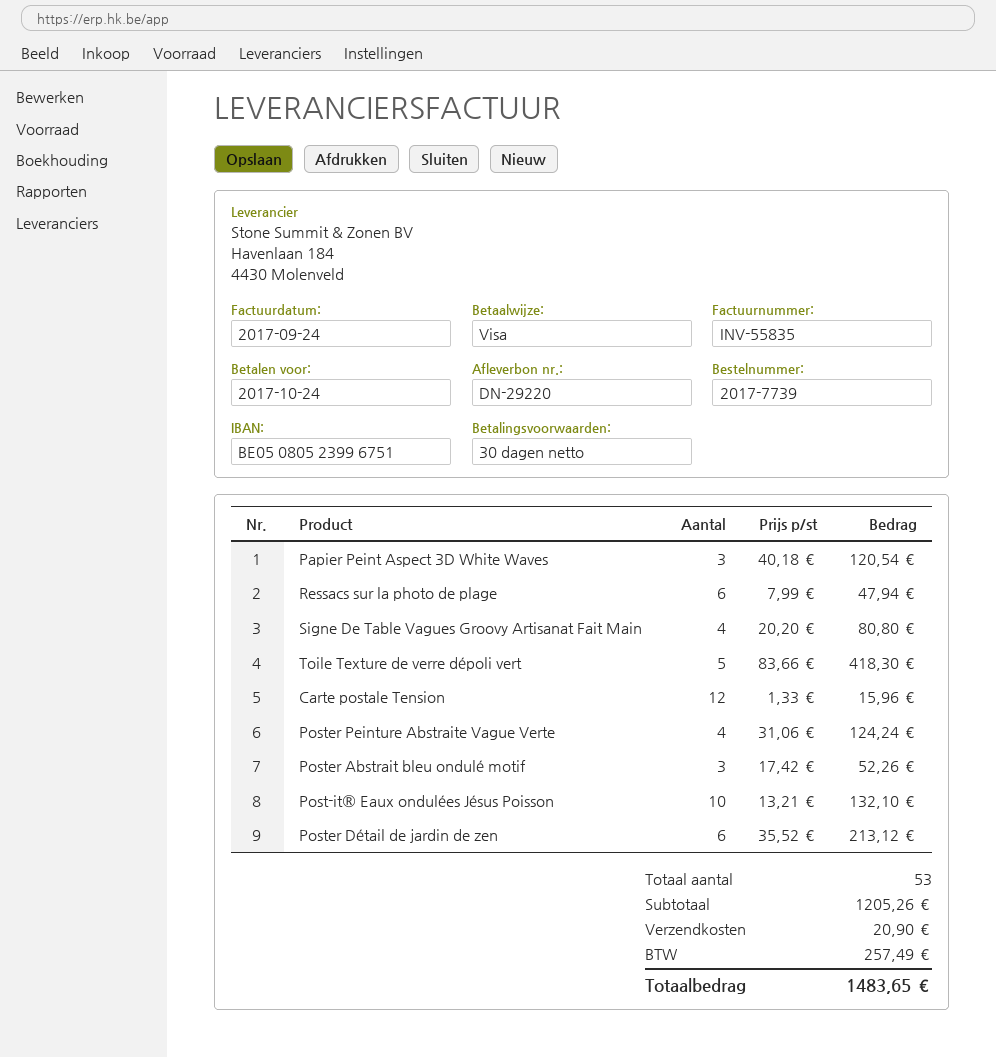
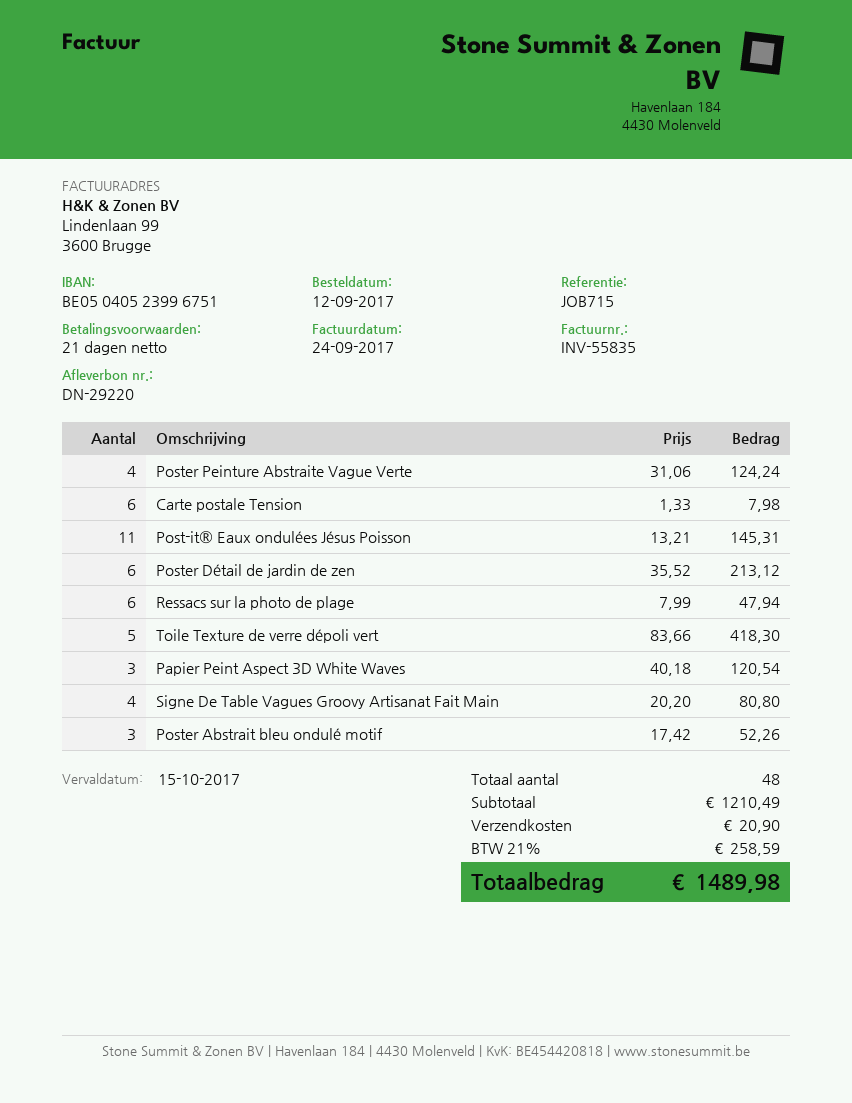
payment terms: 30 days -> 21 days
due date: 2017-10-24 -> 2017-10-15
bank account: BE05080523996751 -> BE05040523996751
Carte postale Tension: 12 x 1.33 = 15.96 -> 6 x 1.33 = 7.98
Post-it® Eaux ondulées Jésus Poisson: 10 x 13.21 = 132.10 -> 11 x 13.21 = 145.31
total quantity: 53 -> 48
subtotal: 1205.26 -> 1210.49
tax: 257.49 -> 258.59
total: 1483.65 -> 1489.98

